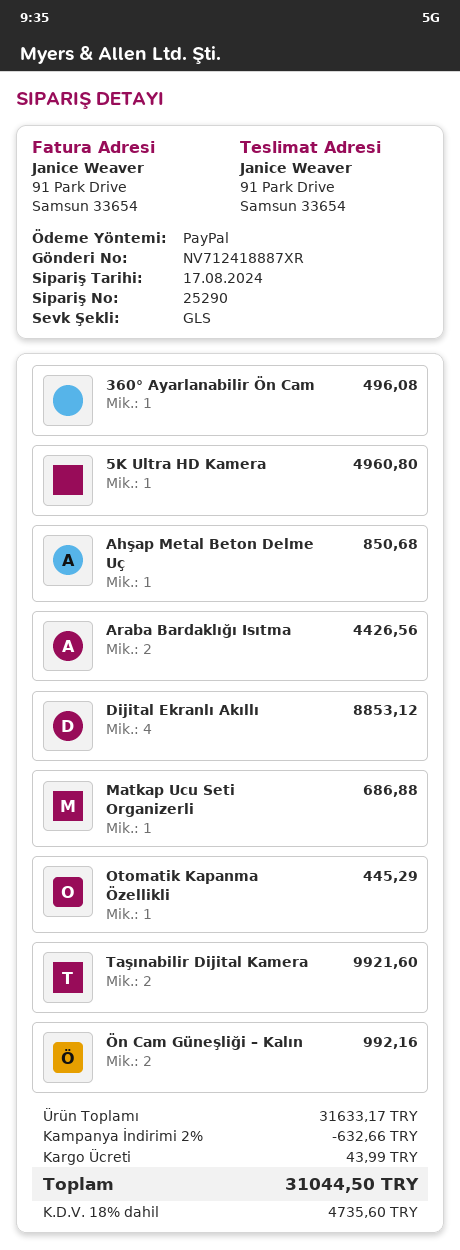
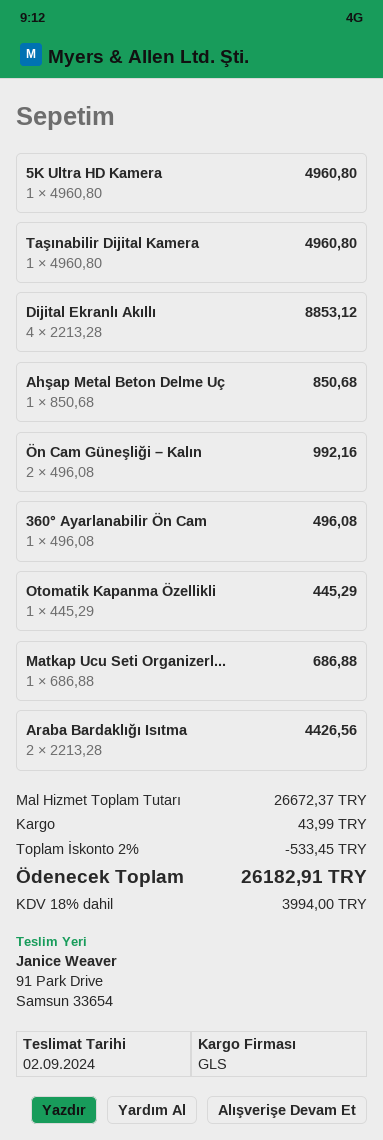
Taşınabilir Dijital Kamera: 2 for 9921.60 -> 1 for 4960.80
subtotal: 31633.17 -> 26672.37
discount: 2% = 632.66 -> 2% = 533.45
tax: 18% = 4735.60 -> 18% = 3994.00
total: 31044.50 -> 26182.91

